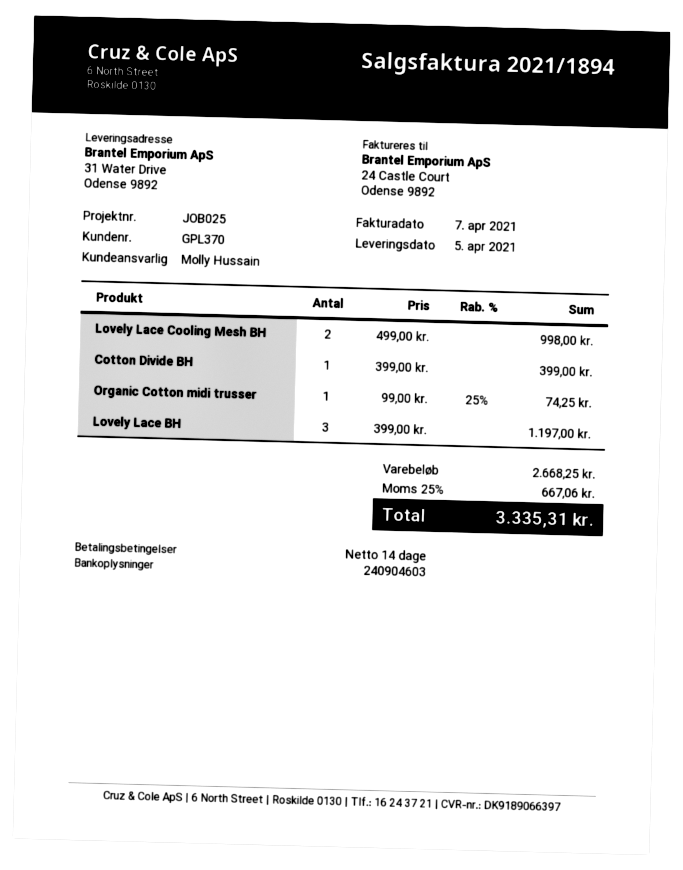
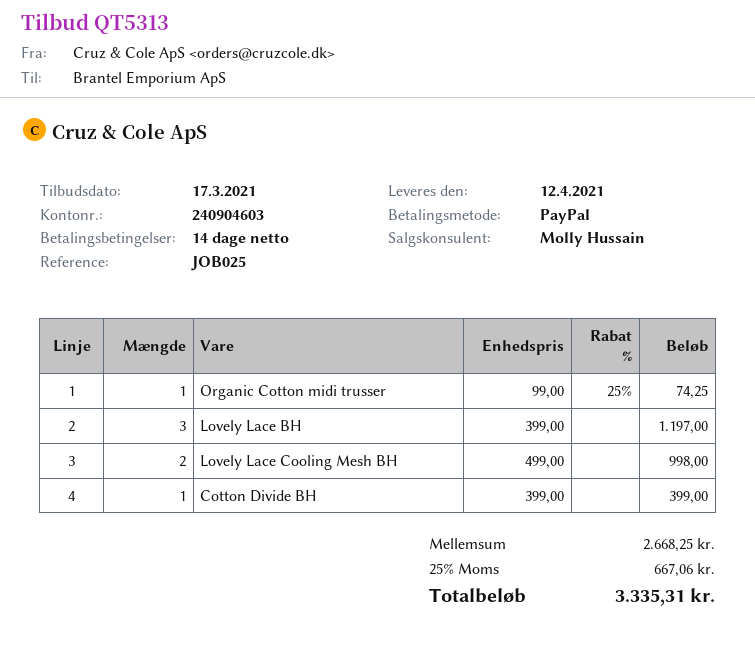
delivery date: 2021-04-05 -> 2021-04-12

